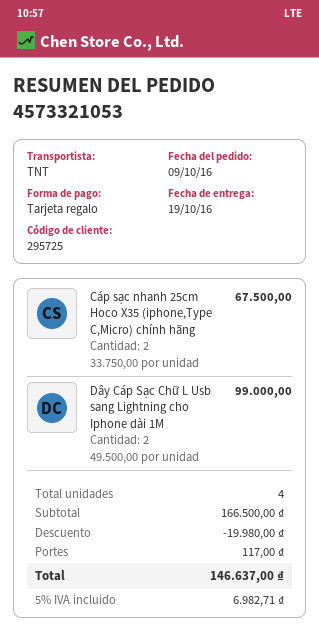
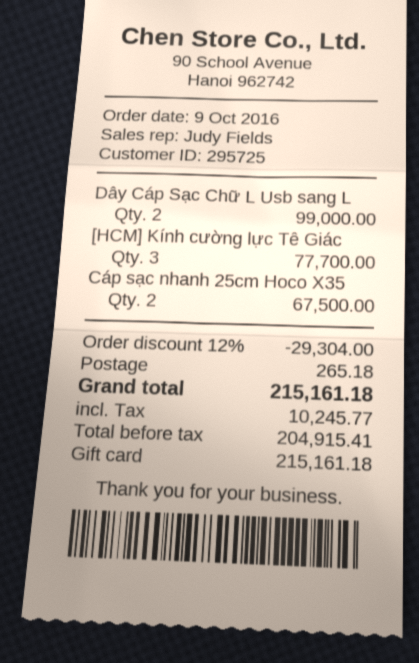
[HCM] Kính cường lực Tê Giác: none -> 3 for 77700.00
discount: 19980.00 -> 29304.00
shipping: 117.00 -> 265.18
tax: 6982.71 -> 10245.77
total: 146637.00 -> 215161.18

